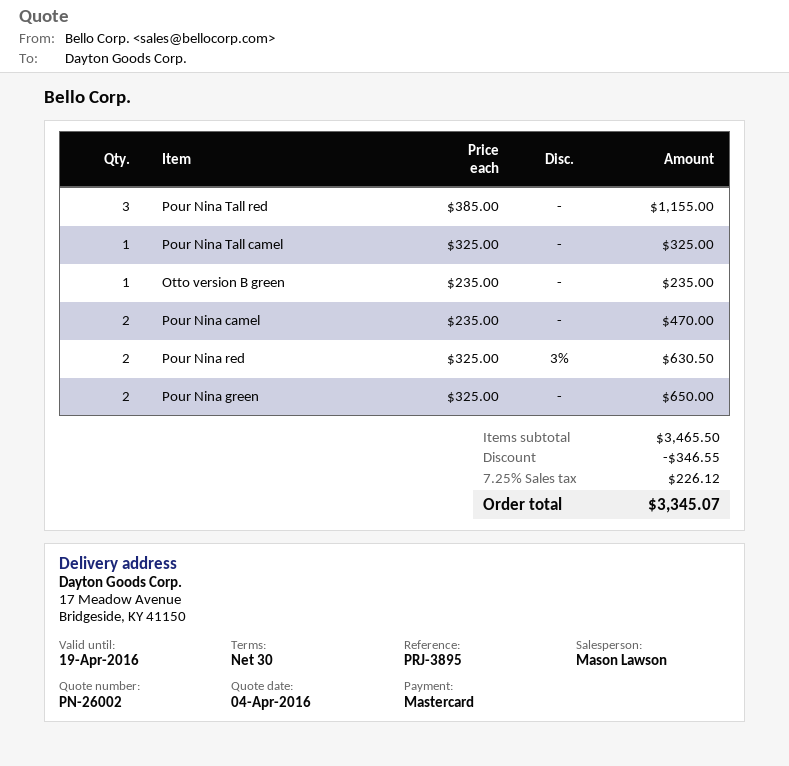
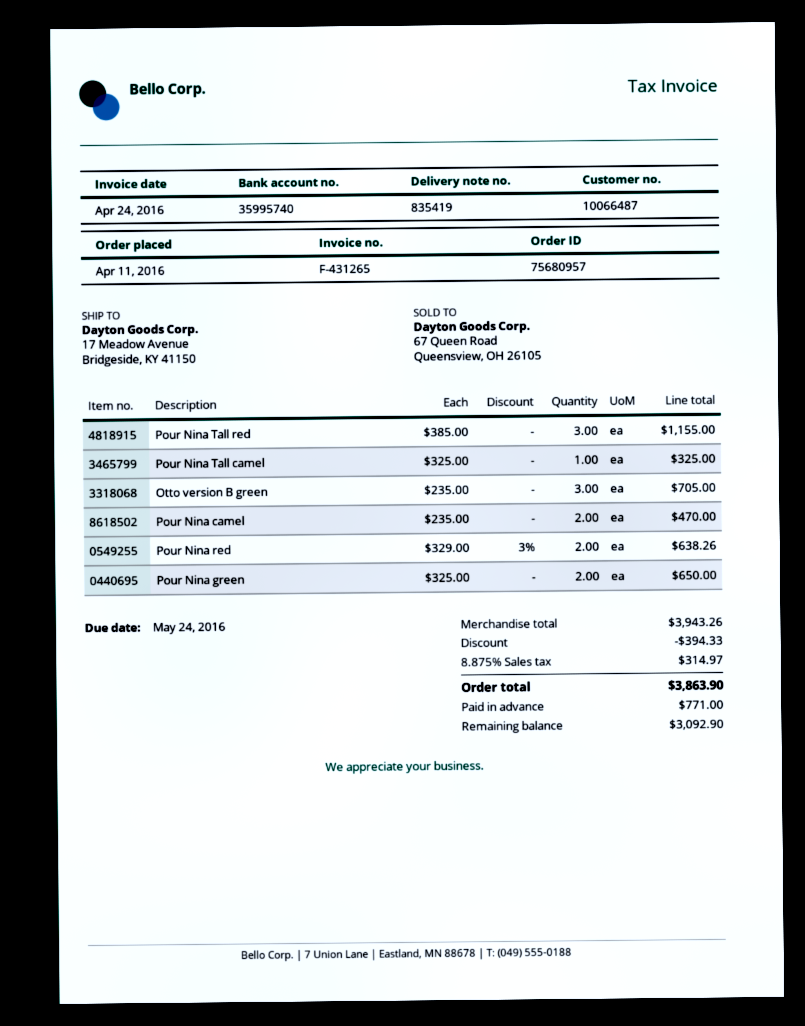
Otto version B green: 1 x 235.00 = 235.00 -> 3 x 235.00 = 705.00
Pour Nina red: 2 x 325.00 - 3% = 630.50 -> 2 x 329.00 - 3% = 638.26
subtotal: 3465.50 -> 3943.26
discount: 346.55 -> 394.33
tax: 7.25% = 226.12 -> 8.875% = 314.97
total: 3345.07 -> 3863.90

